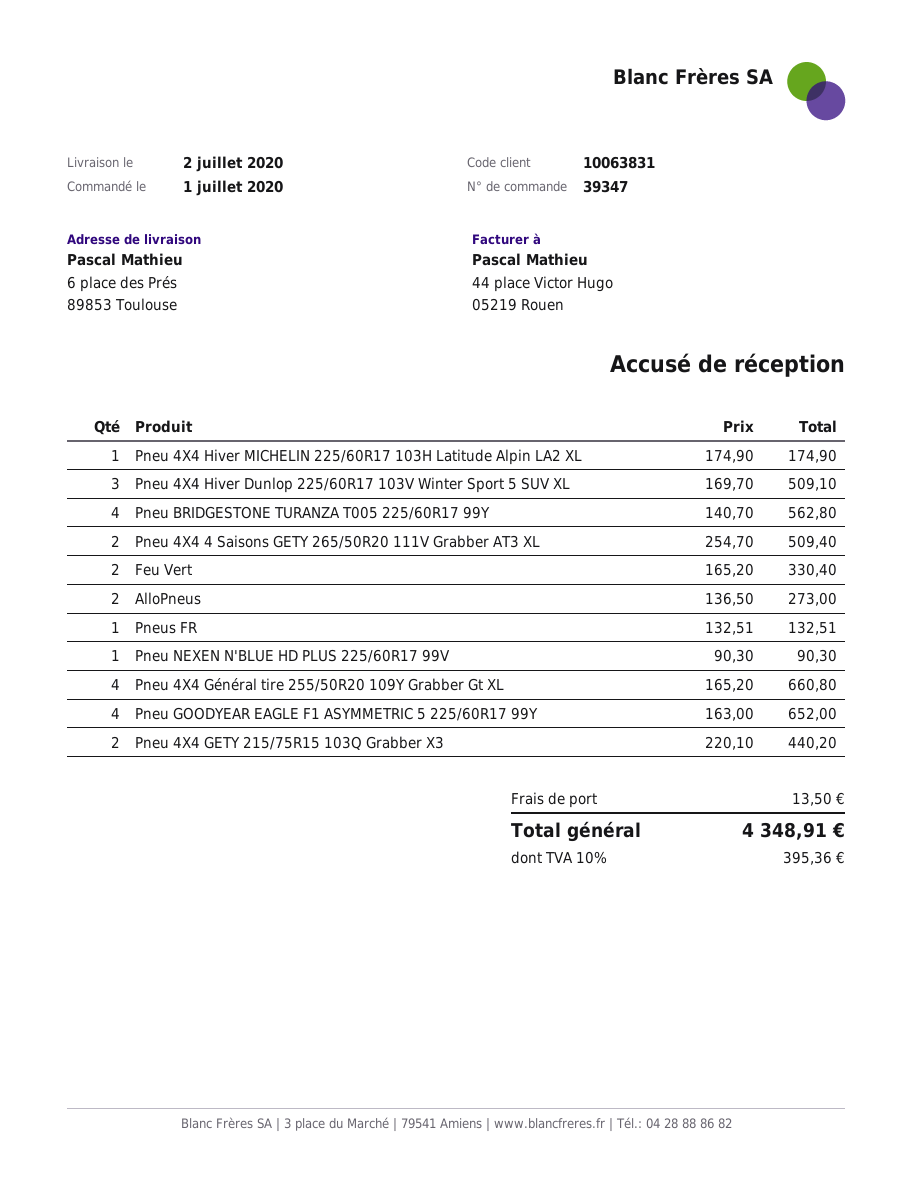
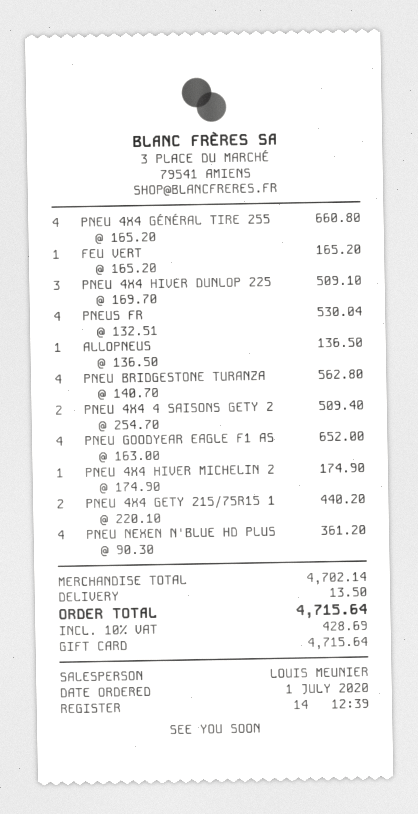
Feu Vert: 2 x 165.20 = 330.40 -> 1 x 165.20 = 165.20
AlloPneus: 2 x 136.50 = 273.00 -> 1 x 136.50 = 136.50
Pneus FR: 1 x 132.51 = 132.51 -> 4 x 132.51 = 530.04
Pneu NEXEN N'BLUE HD PLUS 225/60R17 99V: 1 x 90.30 = 90.30 -> 4 x 90.30 = 361.20
tax: 10% = 395.36 -> 10% = 428.69
total: 4348.91 -> 4715.64

